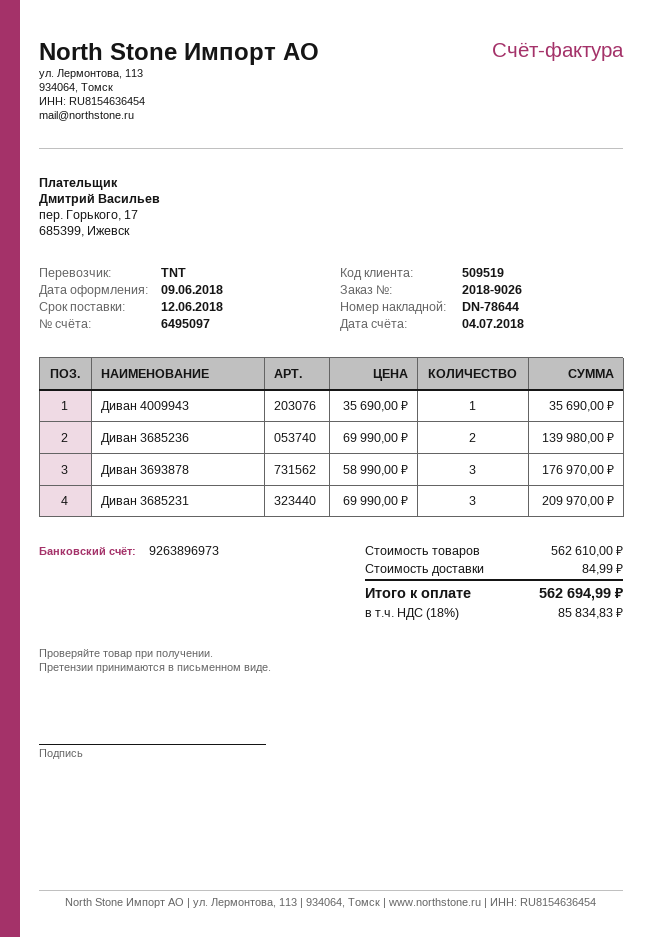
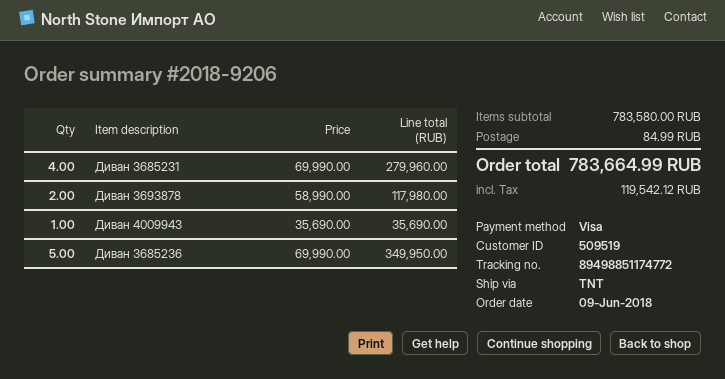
order number: 2018-9026 -> 2018-9206
Диван 3685236: 2 x 69990.00 = 139980.00 -> 5 x 69990.00 = 349950.00
Диван 3693878: 3 x 58990.00 = 176970.00 -> 2 x 58990.00 = 117980.00
Диван 3685231: 3 x 69990.00 = 209970.00 -> 4 x 69990.00 = 279960.00
subtotal: 562610.00 -> 783580.00
tax: 85834.83 -> 119542.12
total: 562694.99 -> 783664.99

